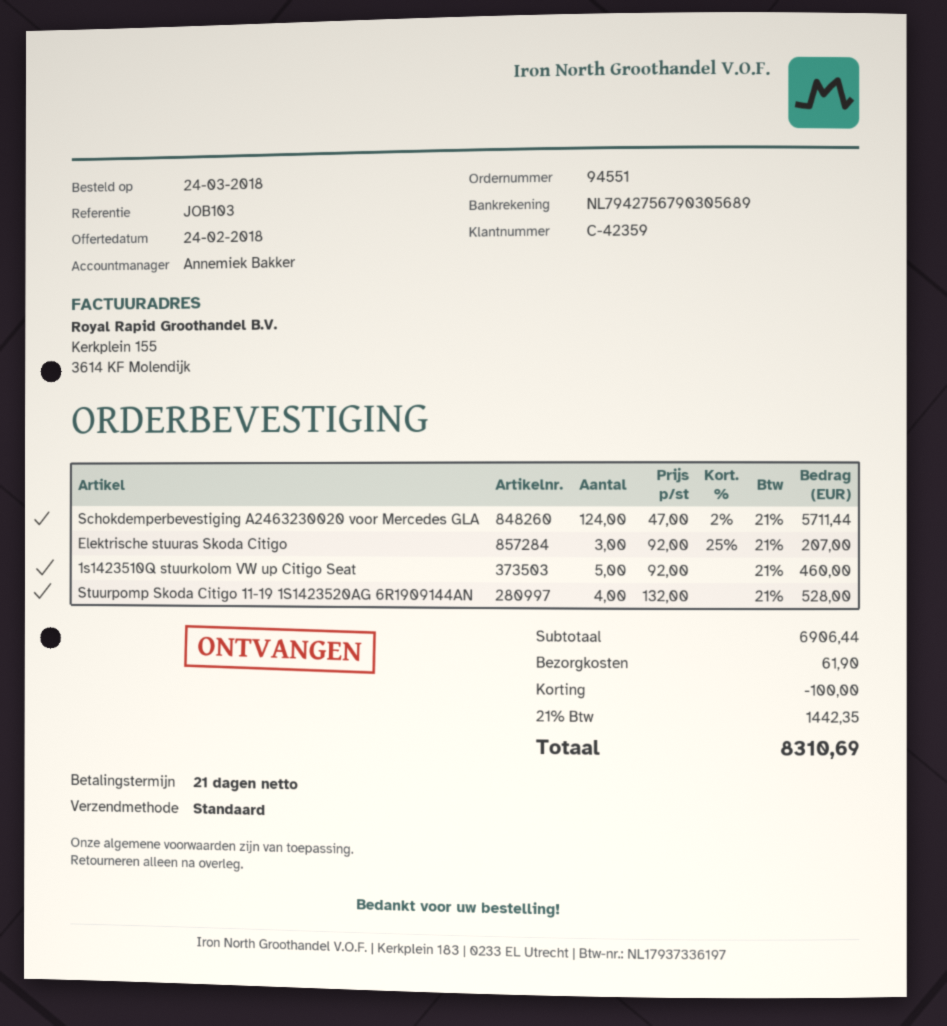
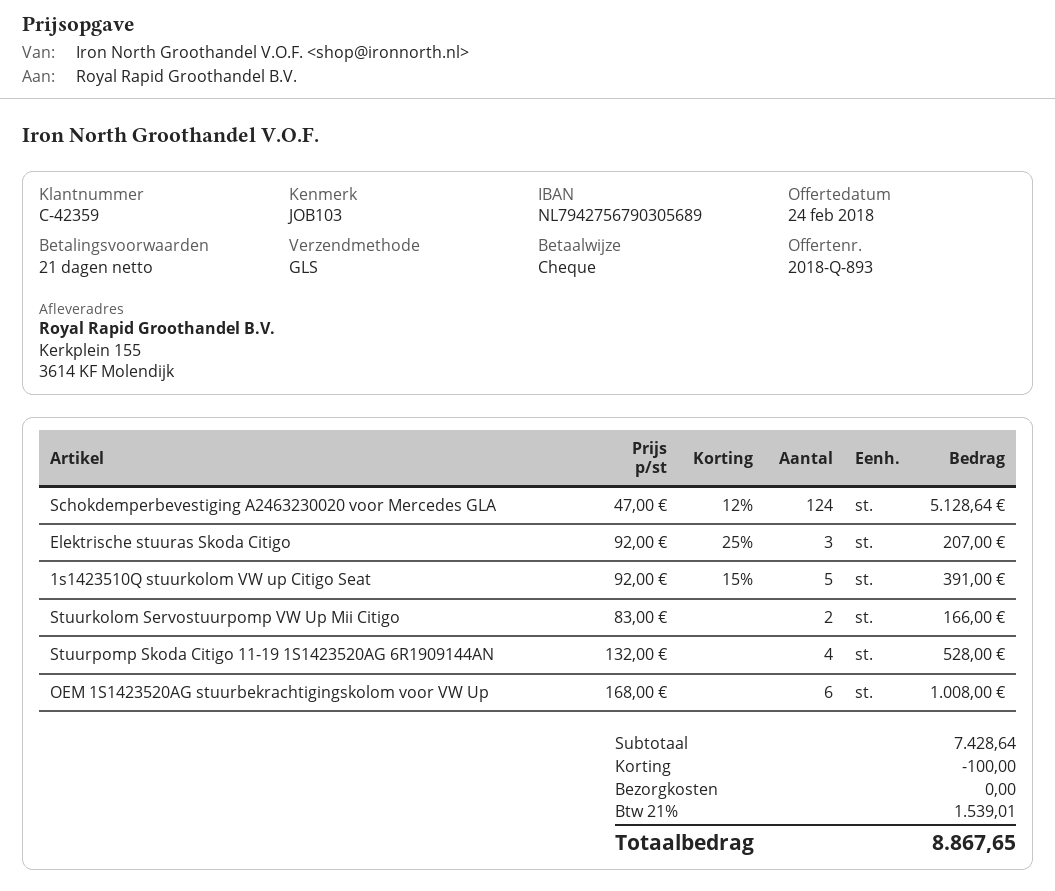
shipping method: standard -> GLS
Schokdemperbevestiging A2463230020 voor Mercedes GLA: 124 x 47.00 - 2% = 5711.44 -> 124 x 47.00 - 12% = 5128.64
1s1423510Q stuurkolom VW up Citigo Seat: 5 x 92.00 = 460.00 -> 5 x 92.00 - 15% = 391.00
Stuurkolom Servostuurpomp VW Up Mii Citigo: none -> 2 x 83.00 = 166.00
OEM 1S1423520AG stuurbekrachtigingskolom voor VW Up: none -> 6 x 168.00 = 1008.00
subtotal: 6906.44 -> 7428.64
shipping: 61.90 -> 0.00
tax: 21% = 1442.35 -> 21% = 1539.01
total: 8310.69 -> 8867.65

